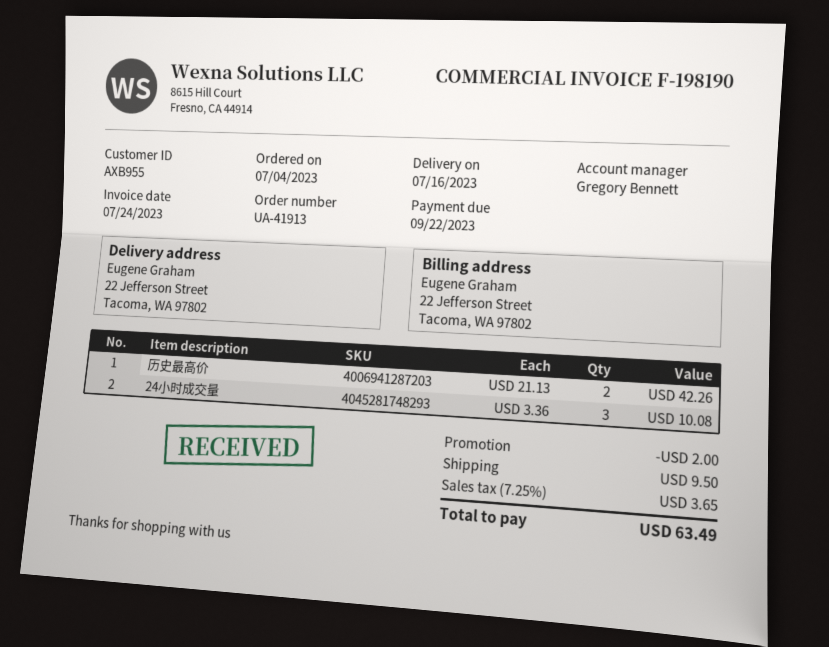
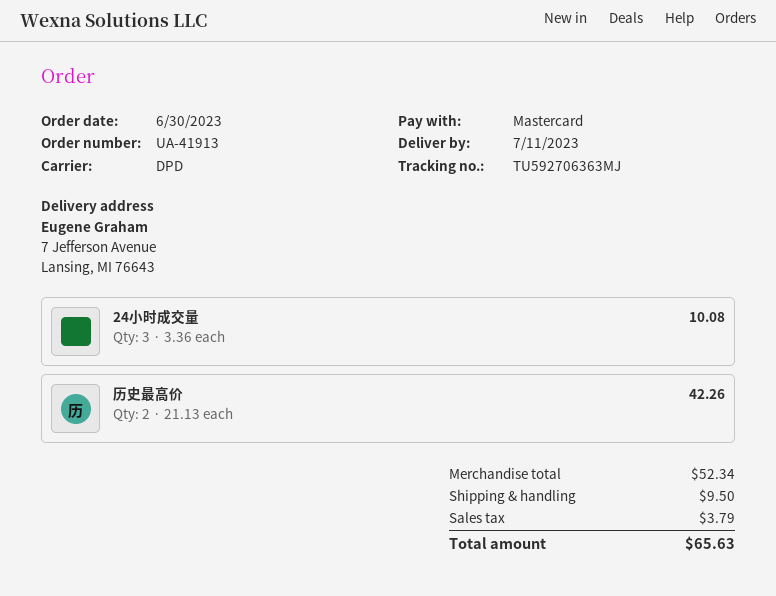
order date: 2023-07-04 -> 2023-06-30
delivery date: 2023-07-16 -> 2023-07-11
ship to: 22 Jefferson Street, Tacoma, WA 97802 -> 7 Jefferson Avenue, Lansing, MI 76643
discount: 2.00 -> none
tax: 3.65 -> 3.79
total: 63.49 -> 65.63

